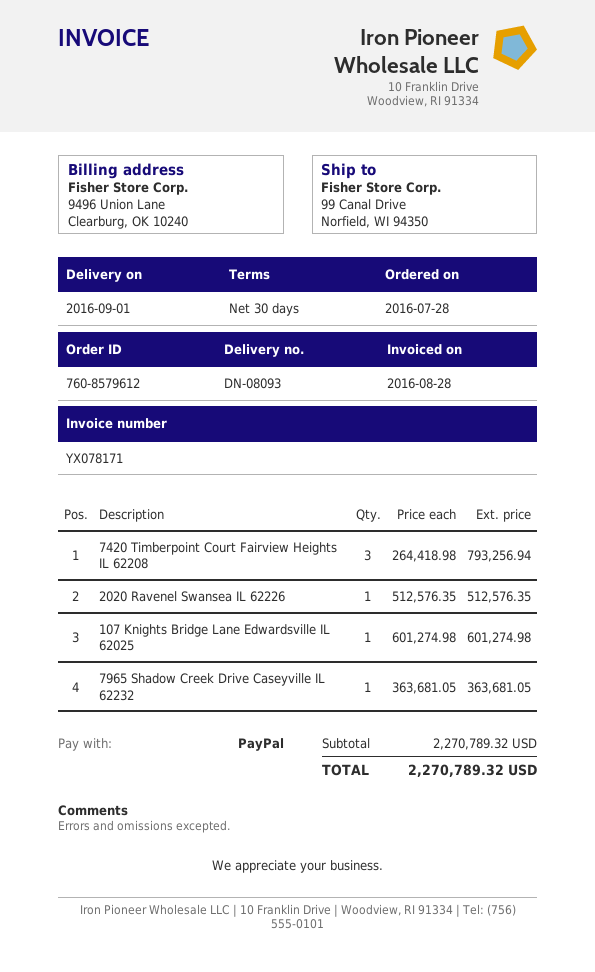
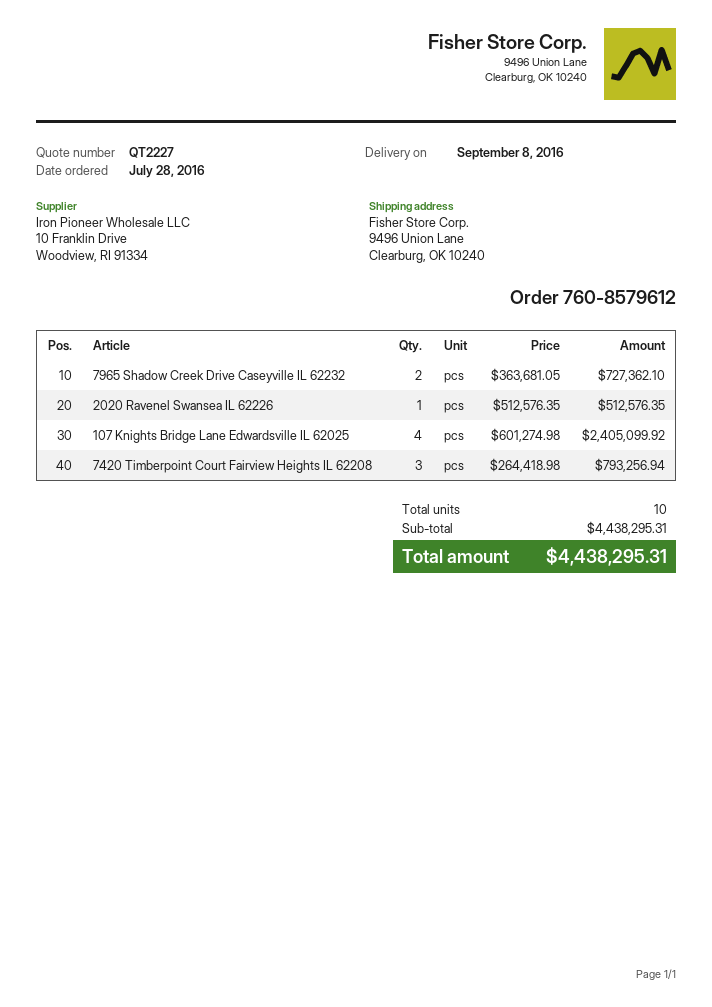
delivery date: 2016-09-01 -> 2016-09-08
ship to: 99 Canal Drive, Norfield, WI 94350 -> 9496 Union Lane, Clearburg, OK 10240
107 Knights Bridge Lane Edwardsville IL 62025: 1 x 601274.98 = 601274.98 -> 4 x 601274.98 = 2405099.92
7965 Shadow Creek Drive Caseyville IL 62232: 1 x 363681.05 = 363681.05 -> 2 x 363681.05 = 727362.10
subtotal: 2270789.32 -> 4438295.31
total: 2270789.32 -> 4438295.31

